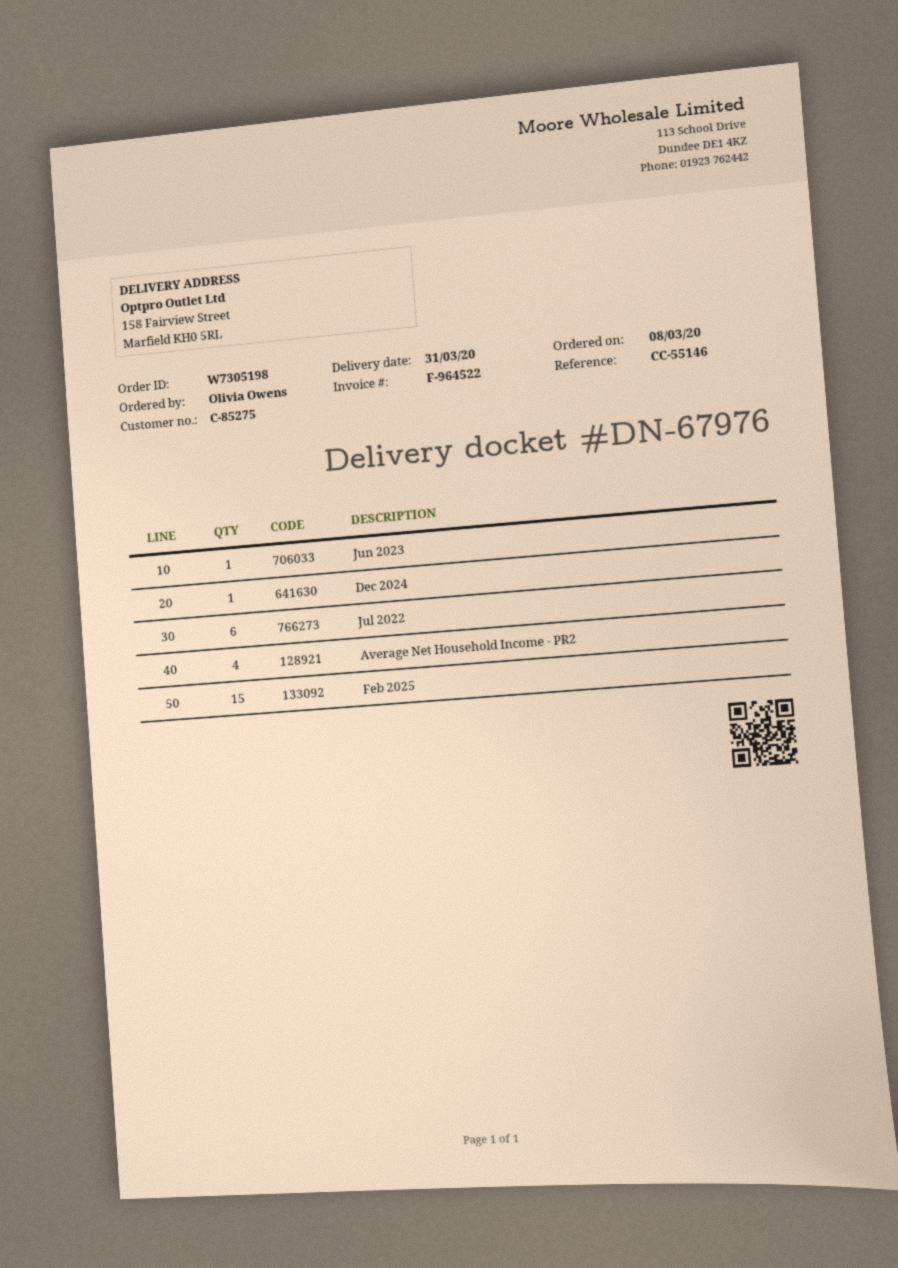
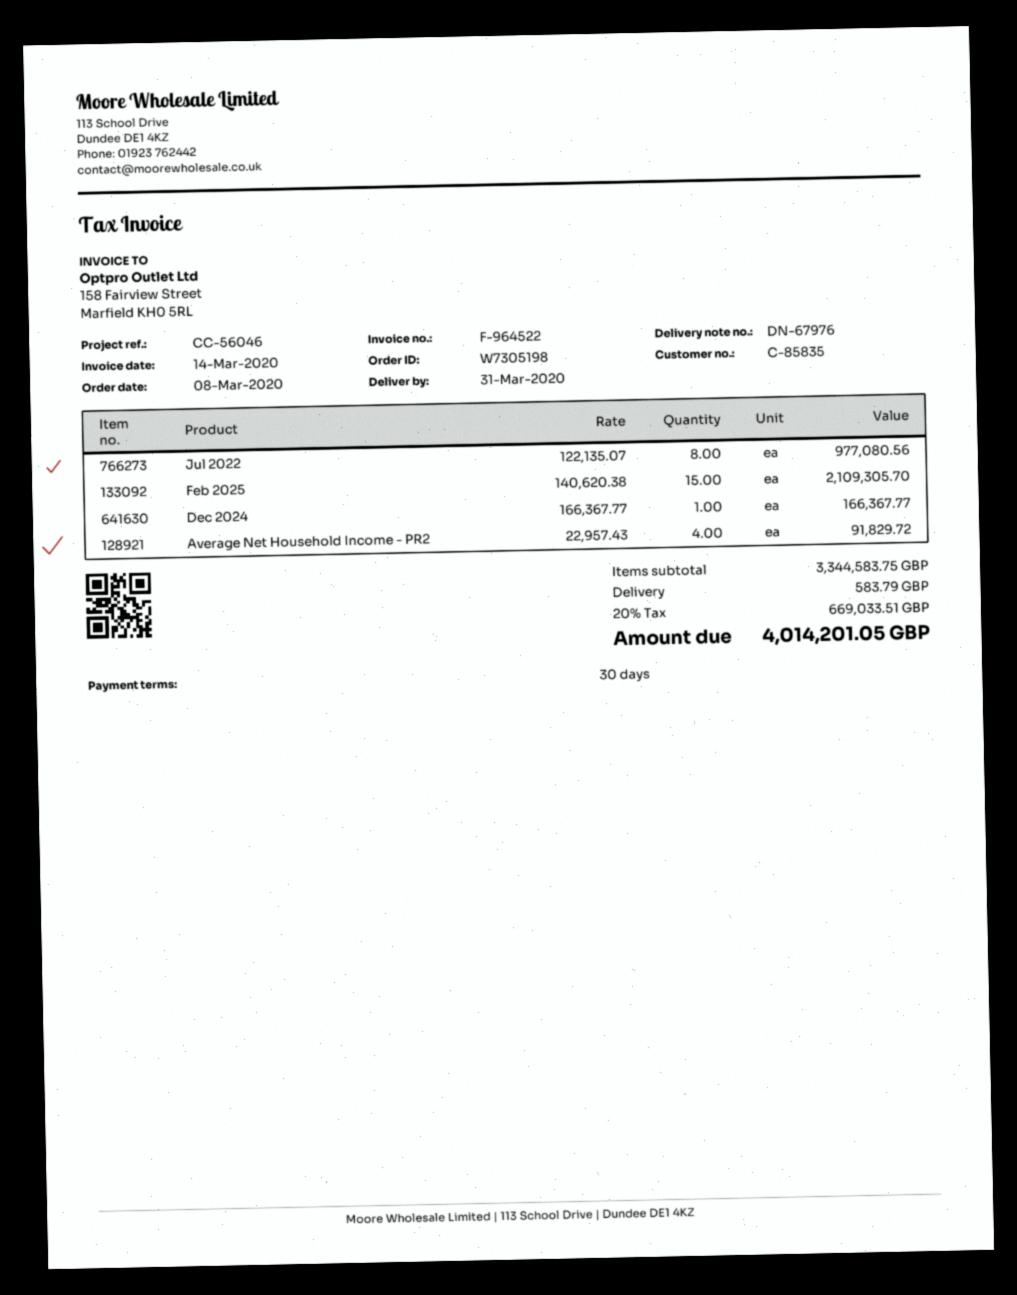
customer number: C-85275 -> C-85835
reference: CC-55146 -> CC-56046
Jun 2023: 1 -> none
Jul 2022: 6 -> 8

